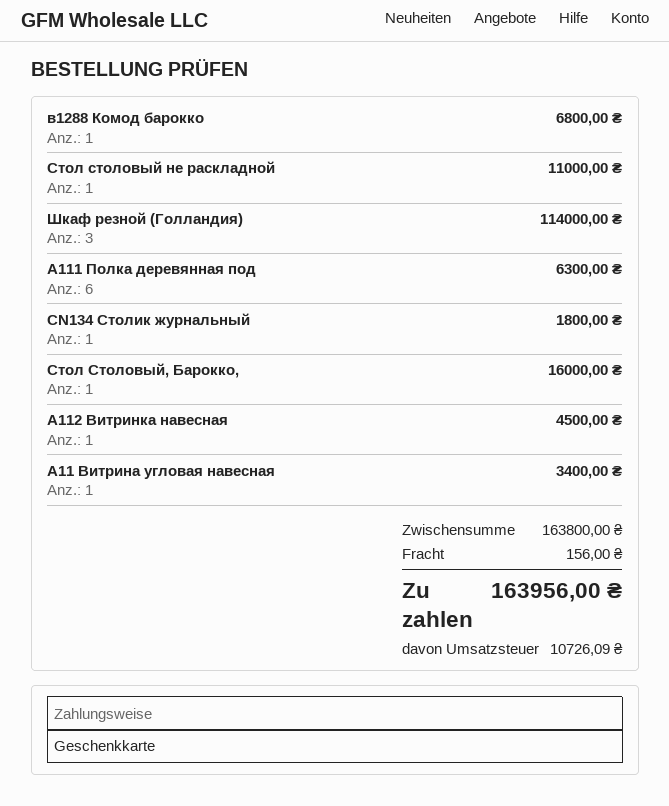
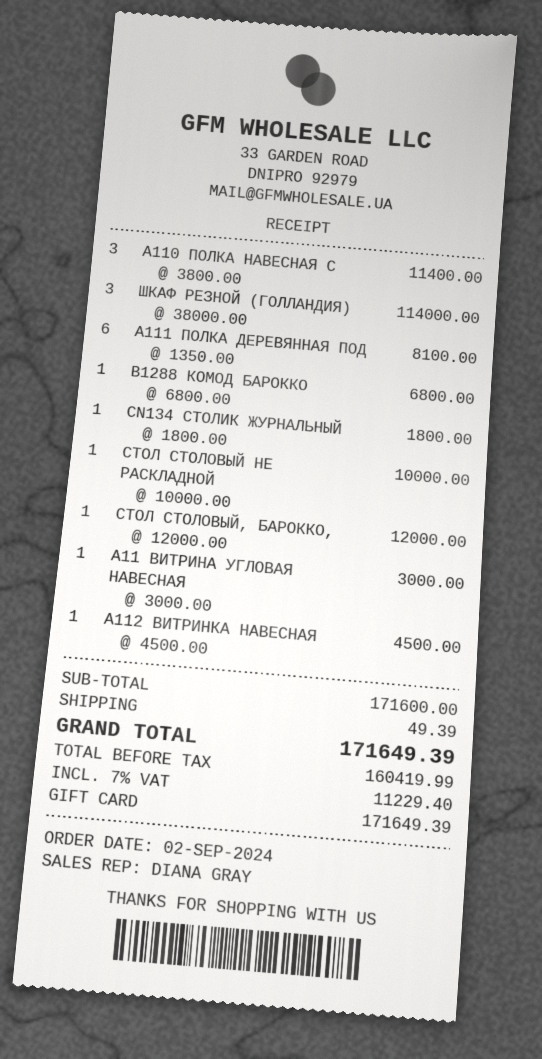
Стол столовый не раскладной: 1 for 11000.00 -> 1 for 10000.00
А111 Полка деревянная под: 6 for 6300.00 -> 6 for 8100.00
Стол Столовый, Барокко,: 1 for 16000.00 -> 1 for 12000.00
А11 Витрина угловая навесная: 1 for 3400.00 -> 1 for 3000.00
А110 ПОЛКА НАВЕСНАЯ С: none -> 3 for 11400.00
subtotal: 163800.00 -> 171600.00
shipping: 156.00 -> 49.39
tax: 10726.09 -> 11229.40
total: 163956.00 -> 171649.39

